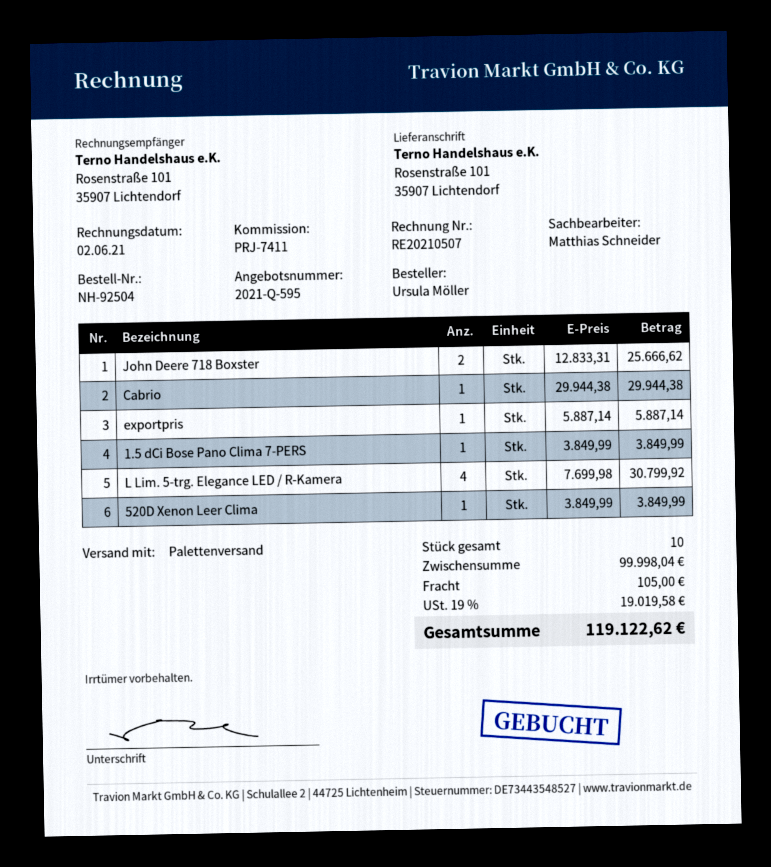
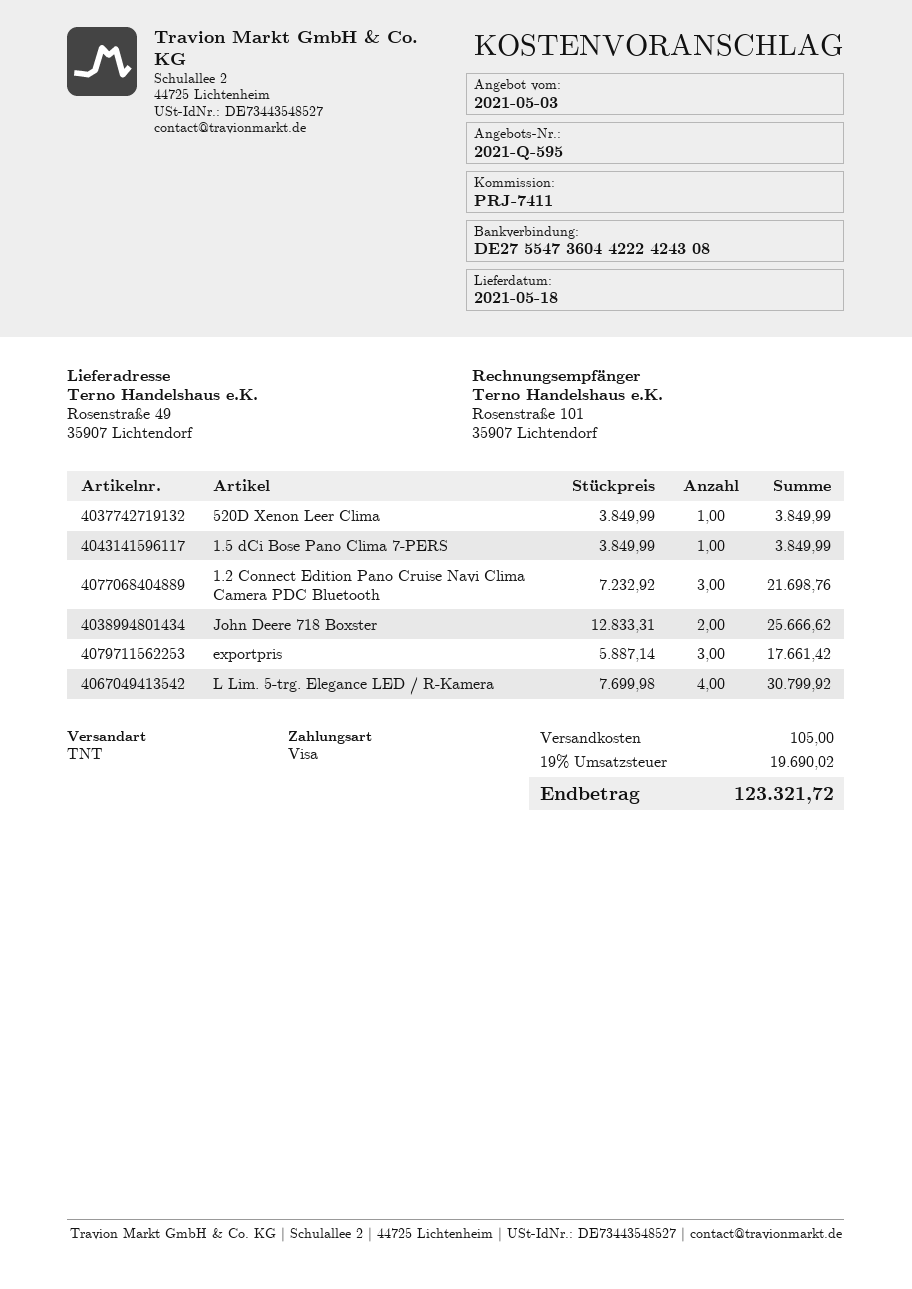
shipping method: pallet freight -> TNT
ship to: Rosenstraße 101, 35907 Lichtendorf -> Rosenstraße 49, 35907 Lichtendorf
Cabrio: 1 x 29944.38 = 29944.38 -> none
exportpris: 1 x 5887.14 = 5887.14 -> 3 x 5887.14 = 17661.42
1.2 Connect Edition Pano Cruise Navi Clima Camera PDC Bluetooth: none -> 3 x 7232.92 = 21698.76
tax: 19% = 19019.58 -> 19% = 19690.02
total: 119122.62 -> 123321.72

